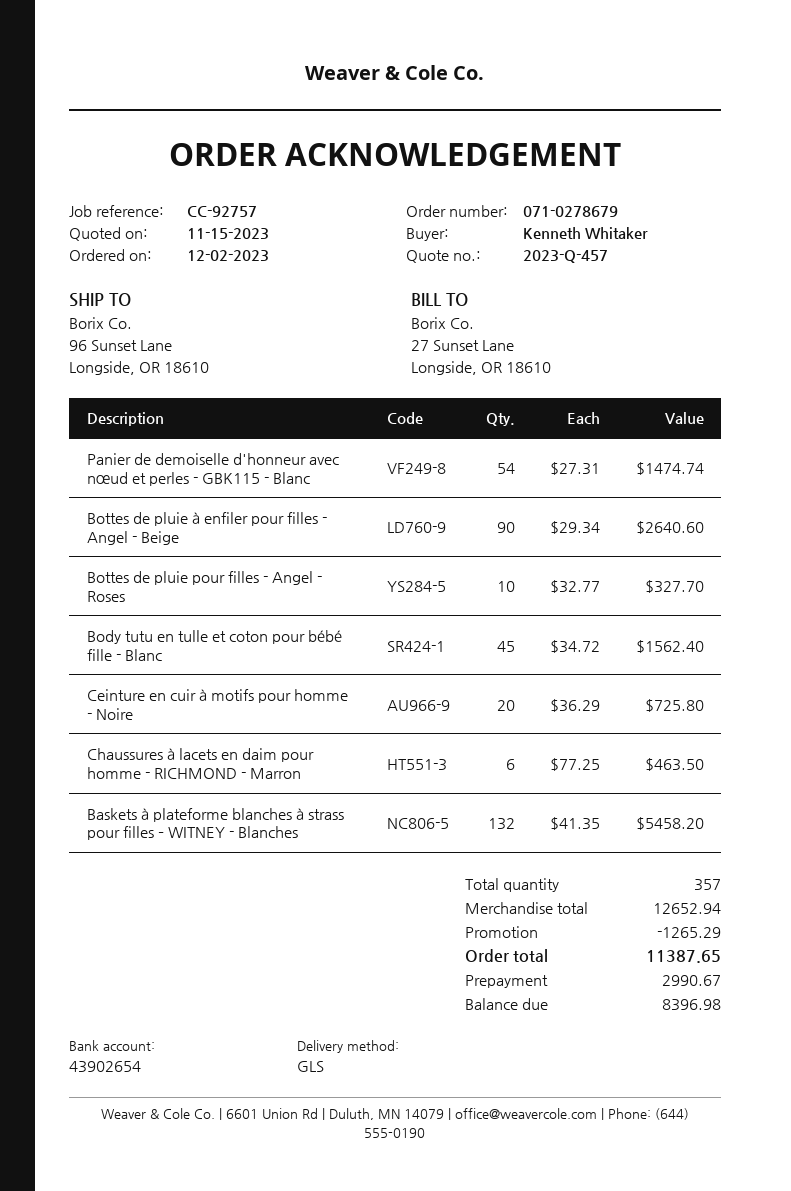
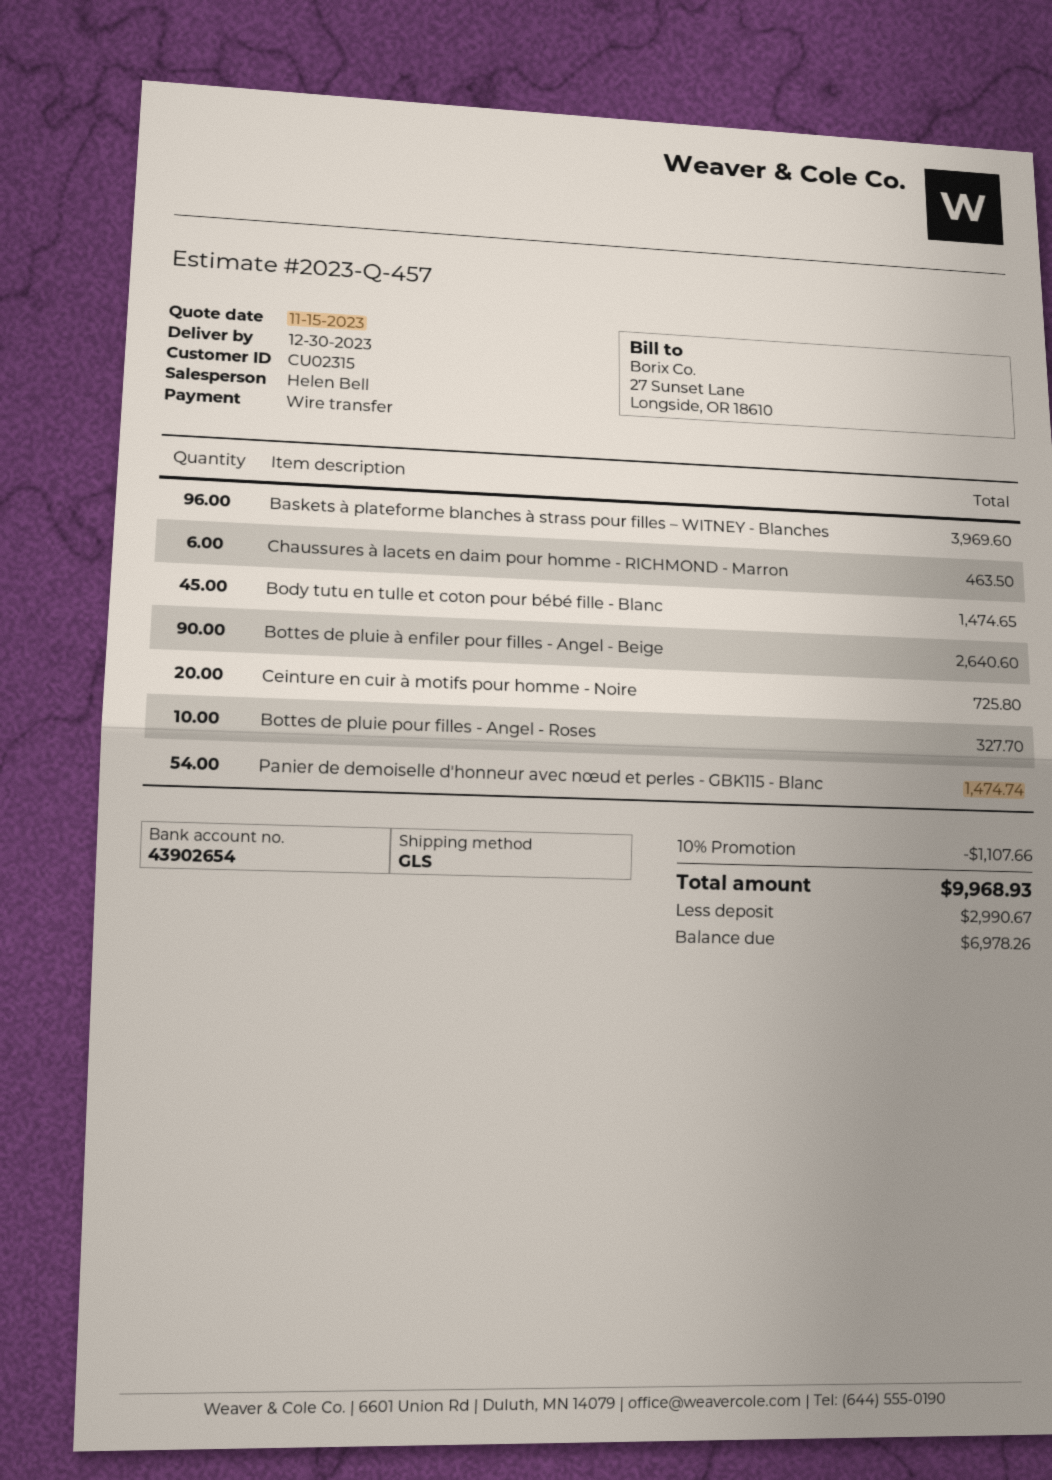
Body tutu en tulle et coton pour bébé fille - Blanc: 45 for 1562.40 -> 45 for 1474.65
Baskets à plateforme blanches à strass pour filles – WITNEY - Blanches: 132 for 5458.20 -> 96 for 3969.60
discount: 1265.29 -> 1107.66
total: 11387.65 -> 9968.93
balance: 8396.98 -> 6978.26

